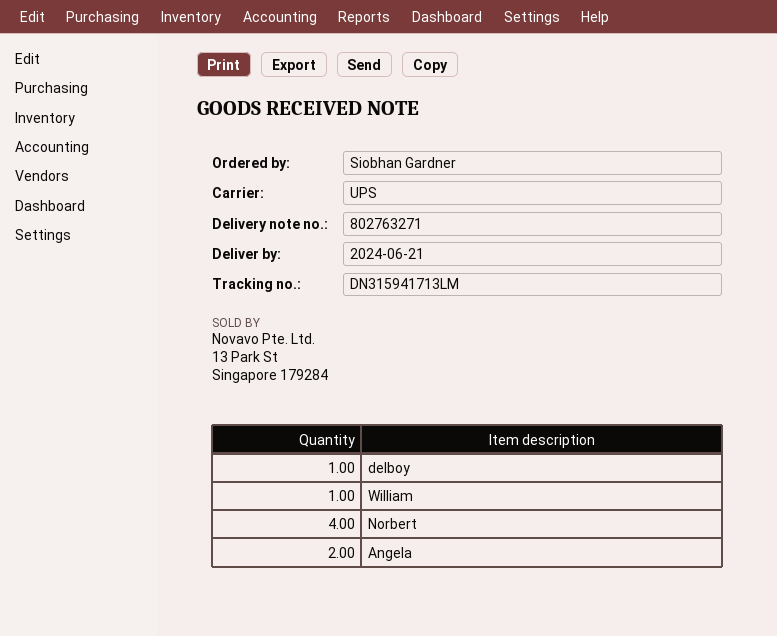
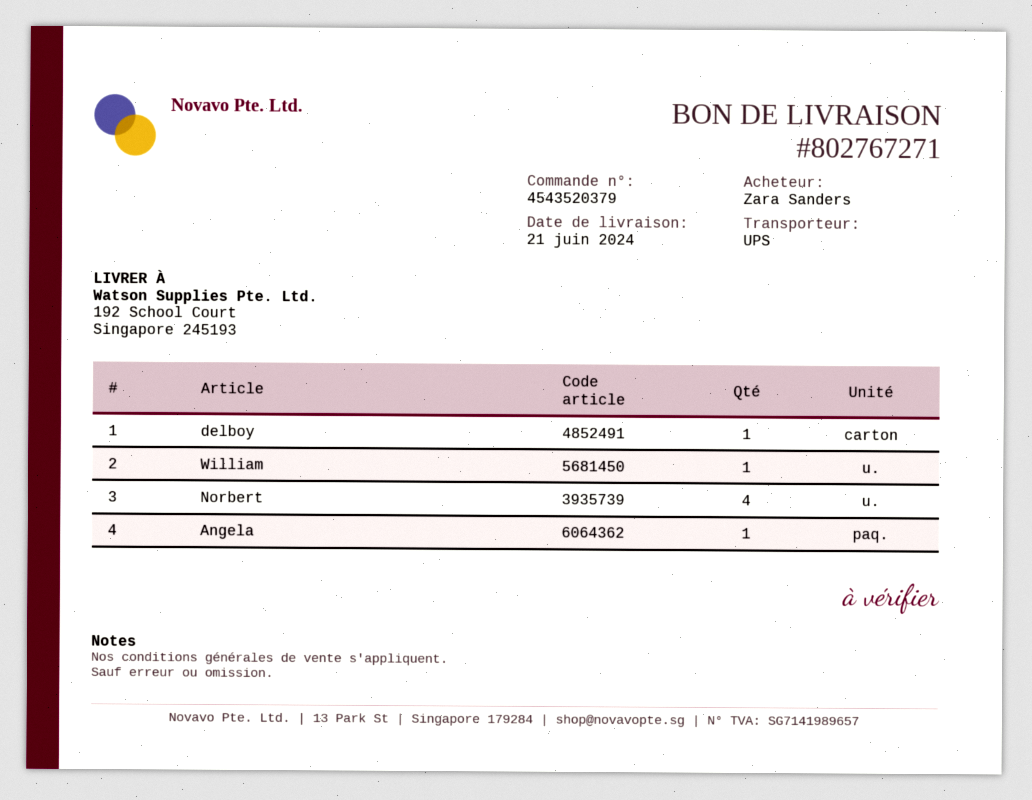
delivery note number: 802763271 -> 802767271
ordered by: Siobhan Gardner -> Zara Sanders
Angela: 2 -> 1

